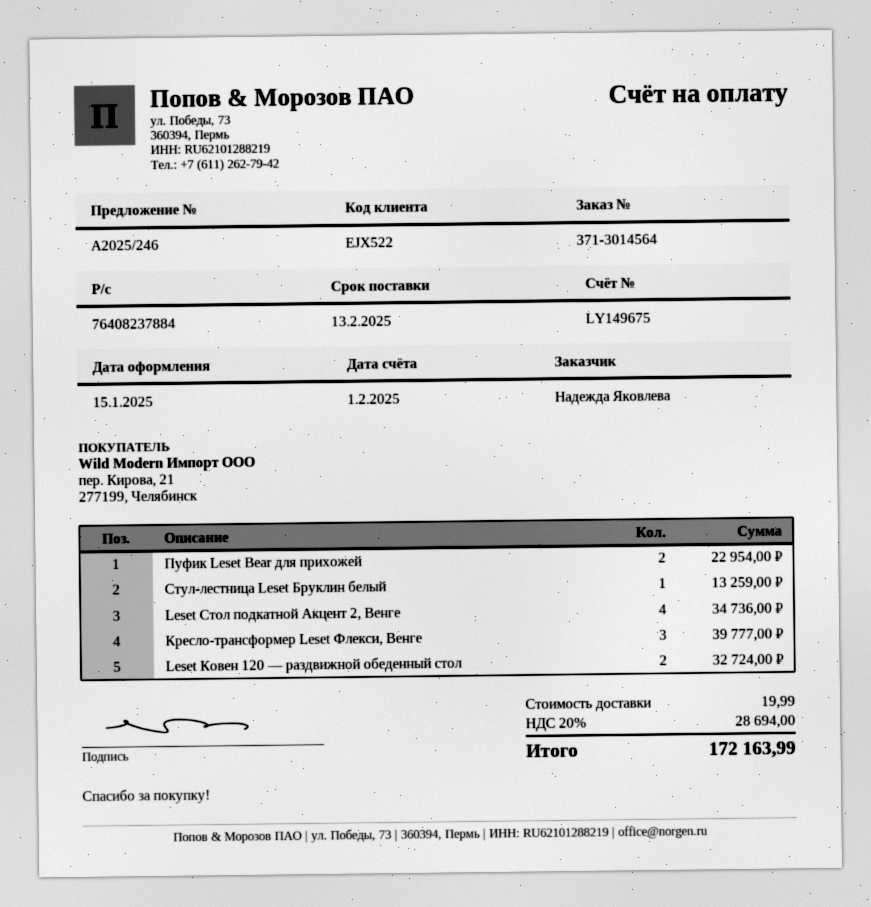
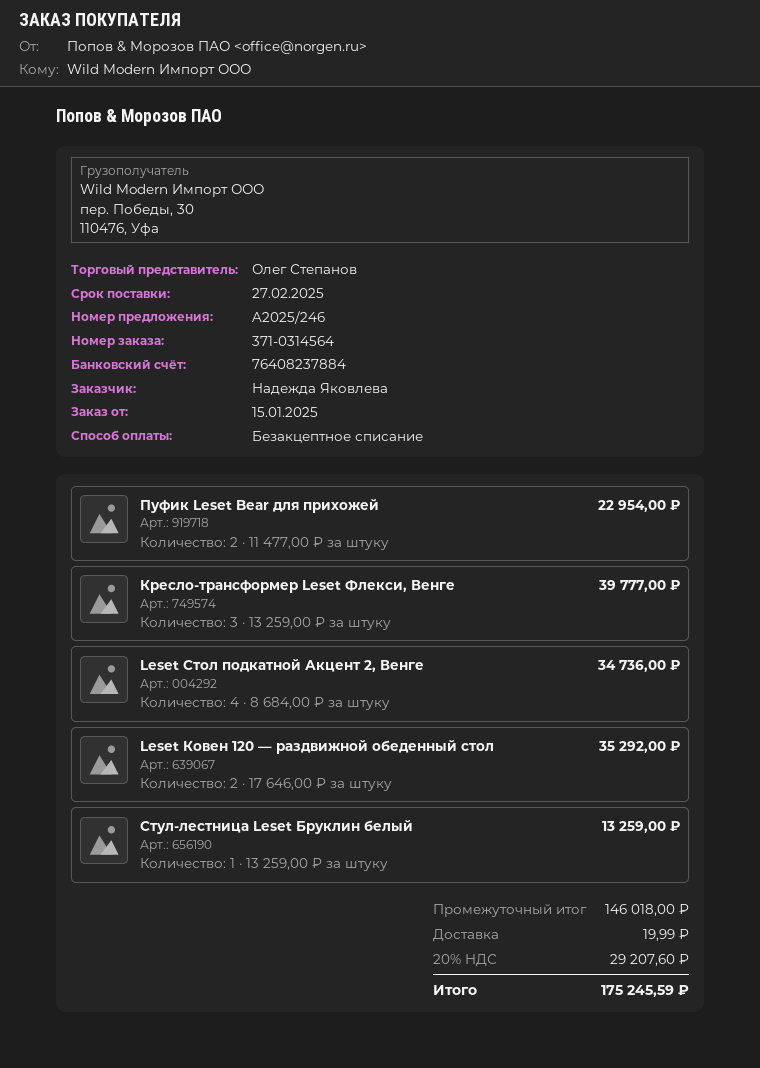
order number: 371-3014564 -> 371-0314564
delivery date: 2025-02-13 -> 2025-02-27
Leset Ковен 120 — раздвижной обеденный стол: 2 for 32724.00 -> 2 for 35292.00
tax: 20% = 28694.00 -> 20% = 29207.60
total: 172163.99 -> 175245.59

